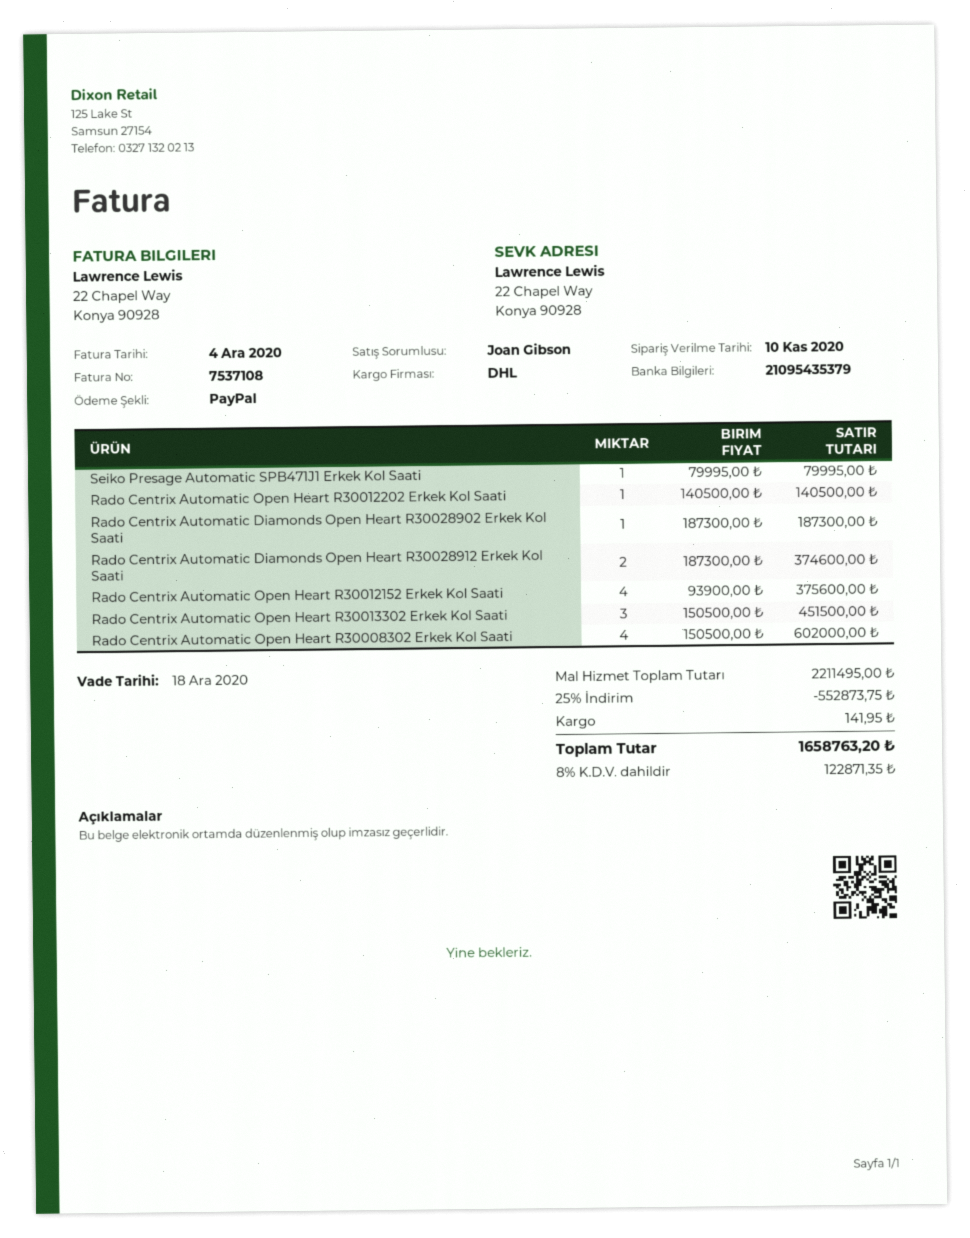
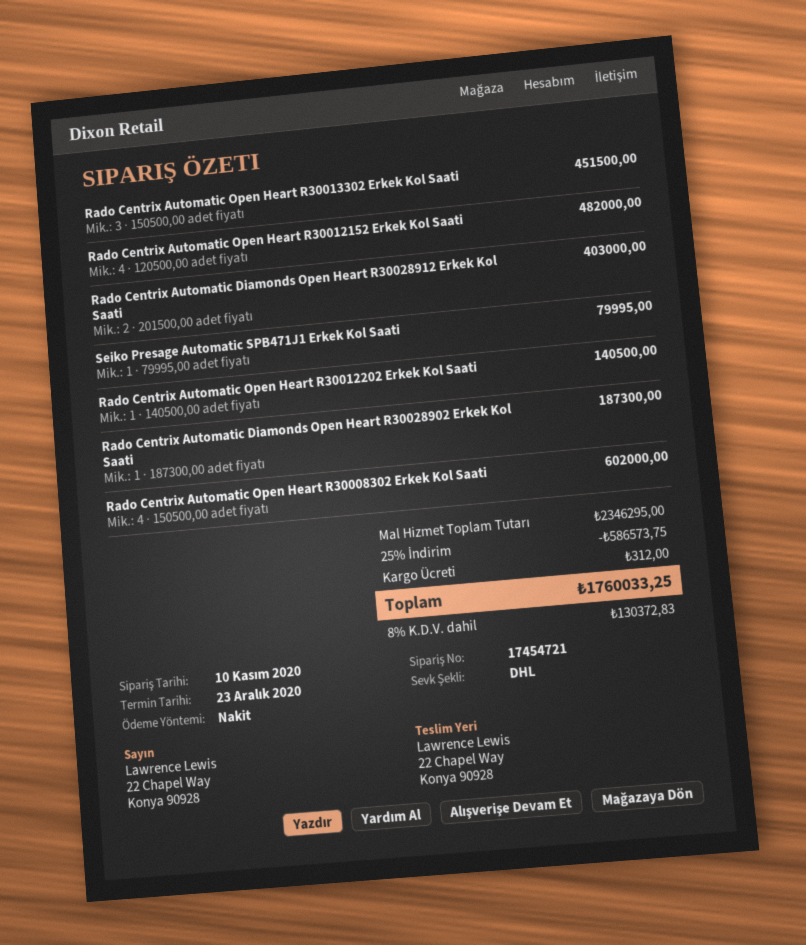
payment method: PayPal -> cash
Rado Centrix Automatic Diamonds Open Heart R30028912 Erkek Kol Saati: 2 x 187300.00 = 374600.00 -> 2 x 201500.00 = 403000.00
Rado Centrix Automatic Open Heart R30012152 Erkek Kol Saati: 4 x 93900.00 = 375600.00 -> 4 x 120500.00 = 482000.00
subtotal: 2211495.00 -> 2346295.00
discount: 25% = 552873.75 -> 25% = 586573.75
shipping: 141.95 -> 312.00
tax: 8% = 122871.35 -> 8% = 130372.83
total: 1658763.20 -> 1760033.25

